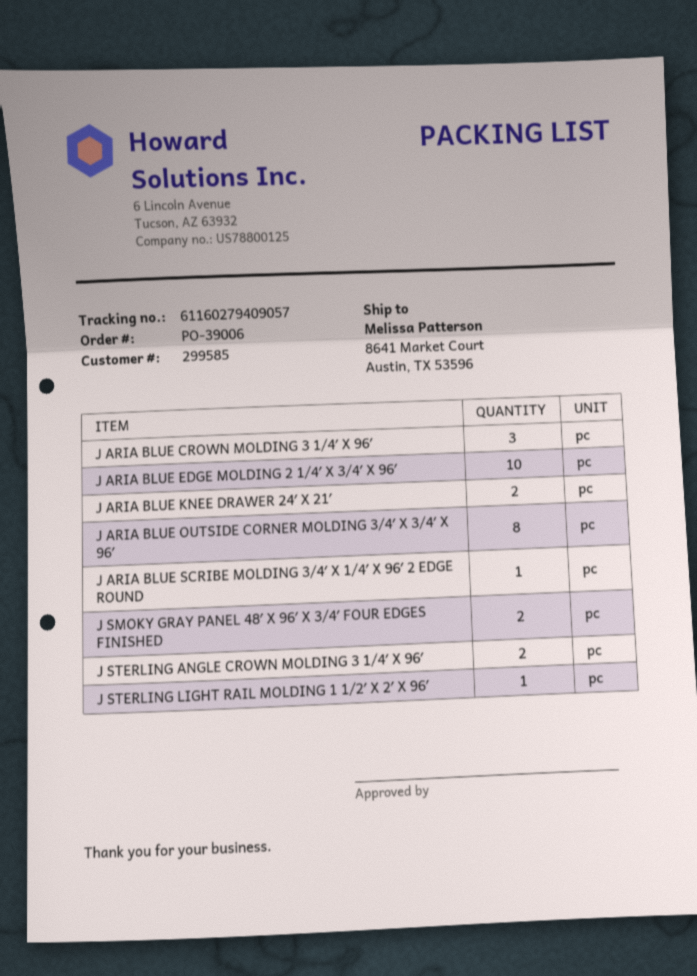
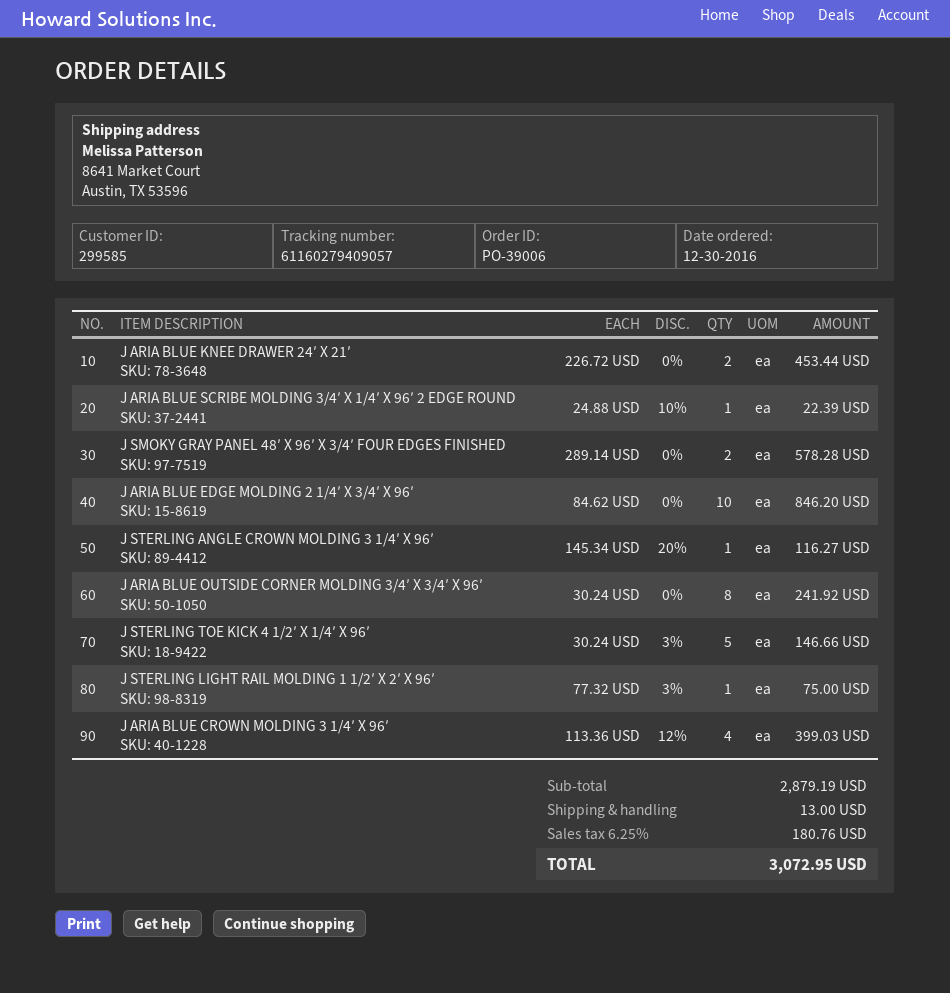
J ARIA BLUE CROWN MOLDING 3 1/4′ X 96′: 3 -> 4
J STERLING ANGLE CROWN MOLDING 3 1/4′ X 96′: 2 -> 1
J STERLING TOE KICK 4 1/2′ X 1/4′ X 96′: none -> 5

